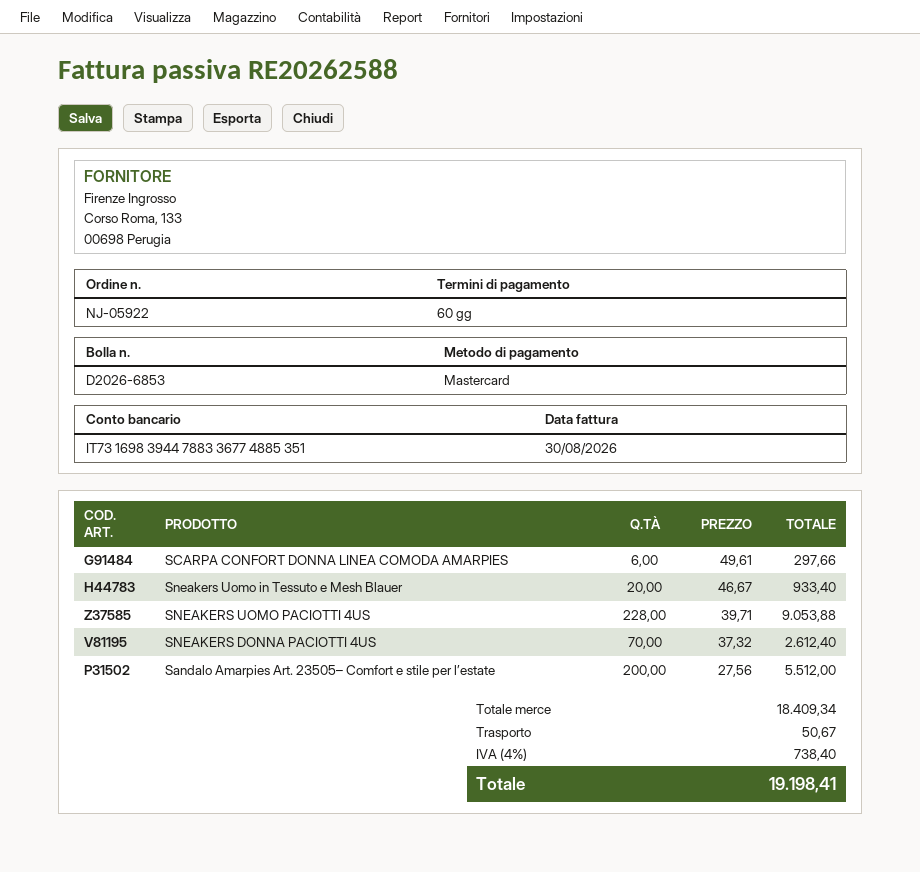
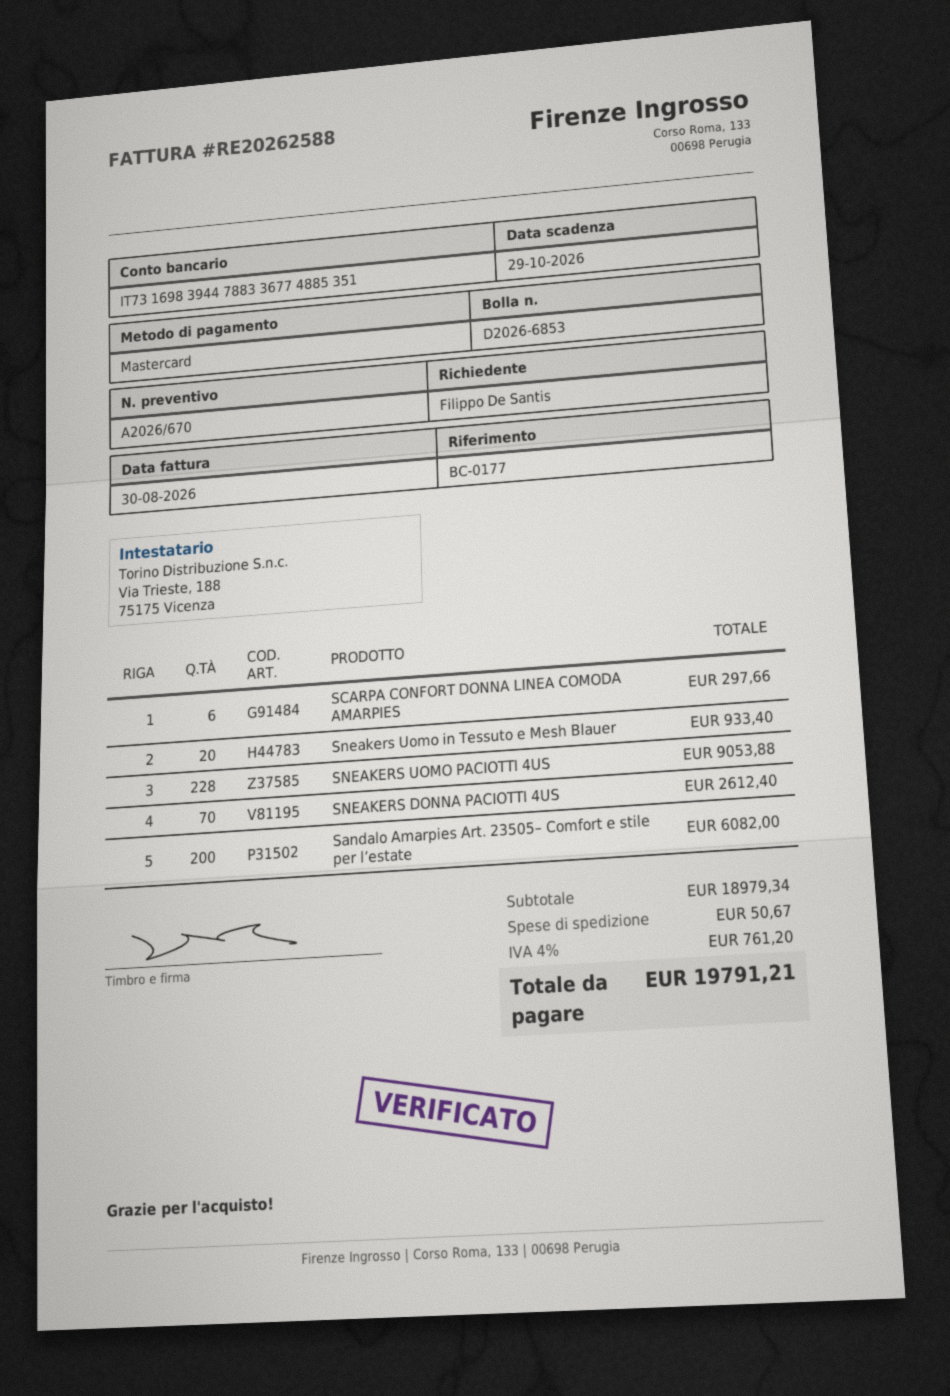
Sandalo Amarpies Art. 23505– Comfort e stile per l’estate: 200 for 5512.00 -> 200 for 6082.00
subtotal: 18409.34 -> 18979.34
tax: 4% = 738.40 -> 4% = 761.20
total: 19198.41 -> 19791.21

